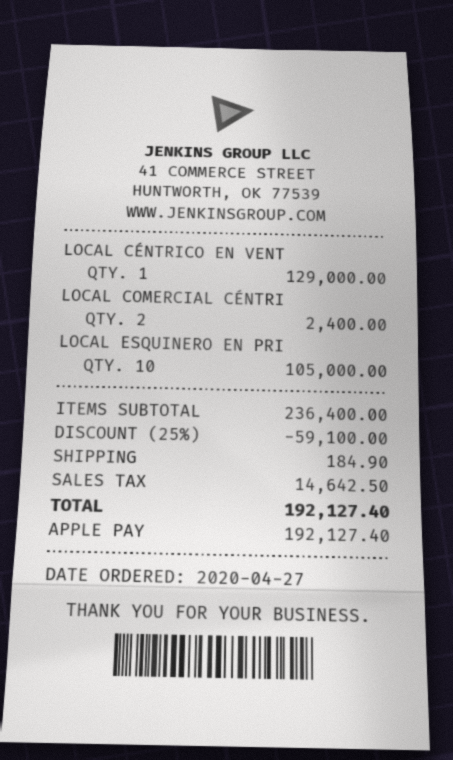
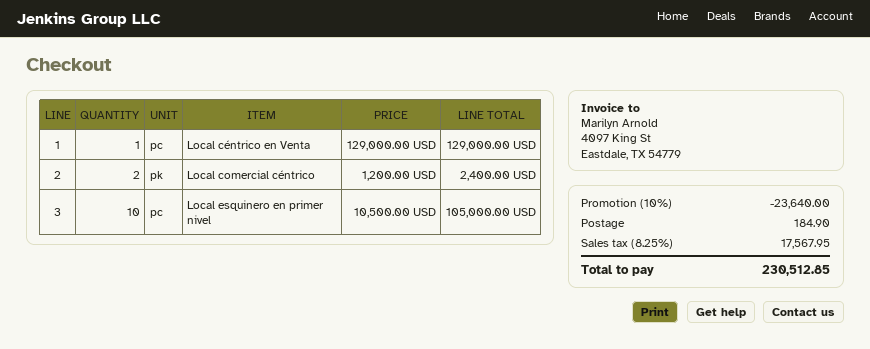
discount: 25% = 59100.00 -> 10% = 23640.00
tax: 14642.50 -> 17567.95
total: 192127.40 -> 230512.85

